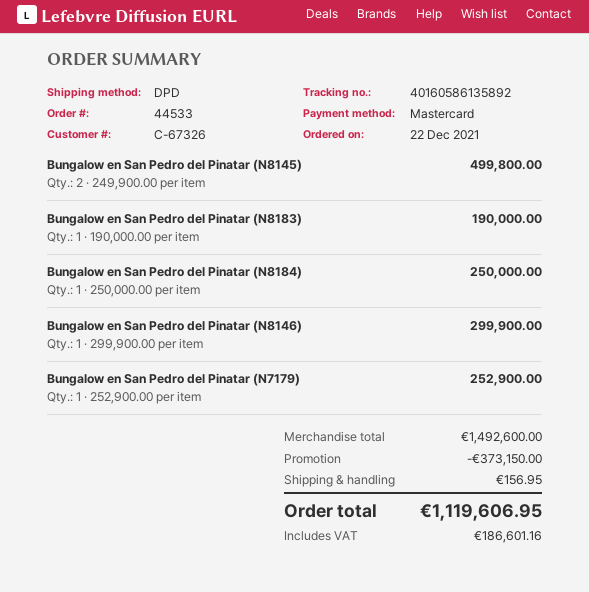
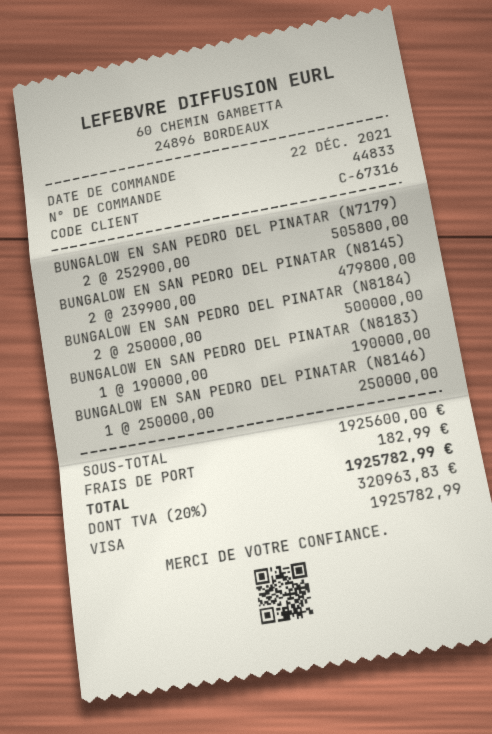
order number: 44533 -> 44833
customer number: C-67326 -> C-67316
payment method: Mastercard -> Visa
Bungalow en San Pedro del Pinatar (N8145): 2 x 249900.00 = 499800.00 -> 2 x 239900.00 = 479800.00
Bungalow en San Pedro del Pinatar (N8184): 1 x 250000.00 = 250000.00 -> 2 x 250000.00 = 500000.00
Bungalow en San Pedro del Pinatar (N8146): 1 x 299900.00 = 299900.00 -> 1 x 250000.00 = 250000.00
Bungalow en San Pedro del Pinatar (N7179): 1 x 252900.00 = 252900.00 -> 2 x 252900.00 = 505800.00
subtotal: 1492600.00 -> 1925600.00
discount: 373150.00 -> none
shipping: 156.95 -> 182.99
tax: 186601.16 -> 320963.83
total: 1119606.95 -> 1925782.99

